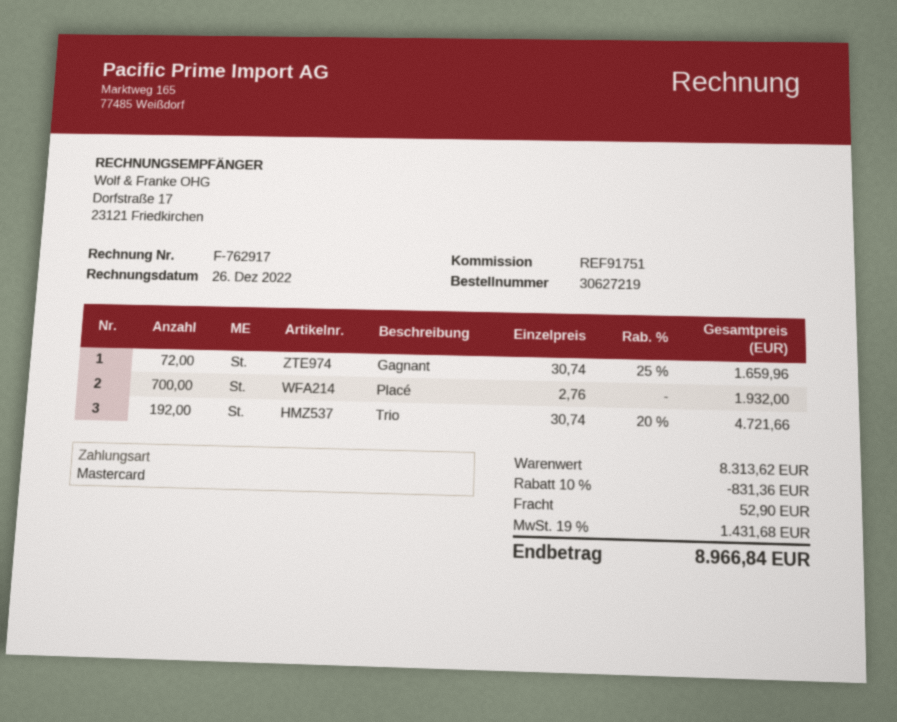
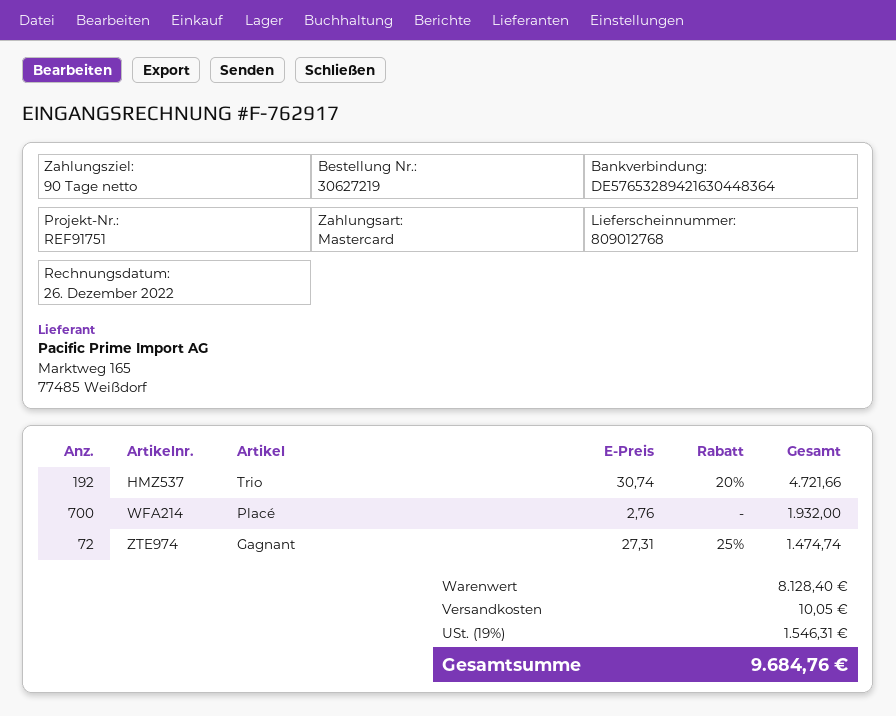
Gagnant: 72 x 30.74 - 25% = 1659.96 -> 72 x 27.31 - 25% = 1474.74
subtotal: 8313.62 -> 8128.40
discount: 10% = 831.36 -> none
shipping: 52.90 -> 10.05
tax: 19% = 1431.68 -> 19% = 1546.31
total: 8966.84 -> 9684.76

